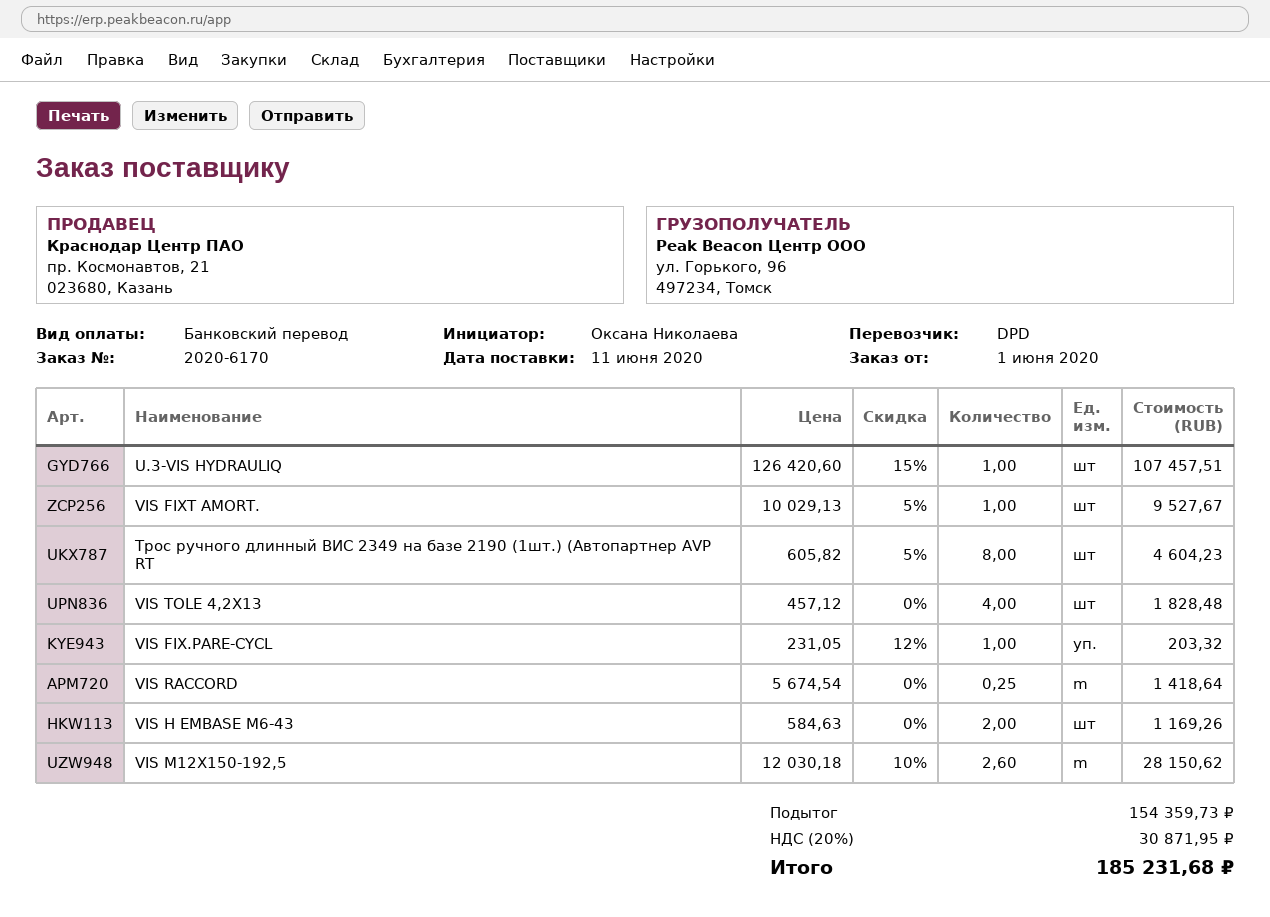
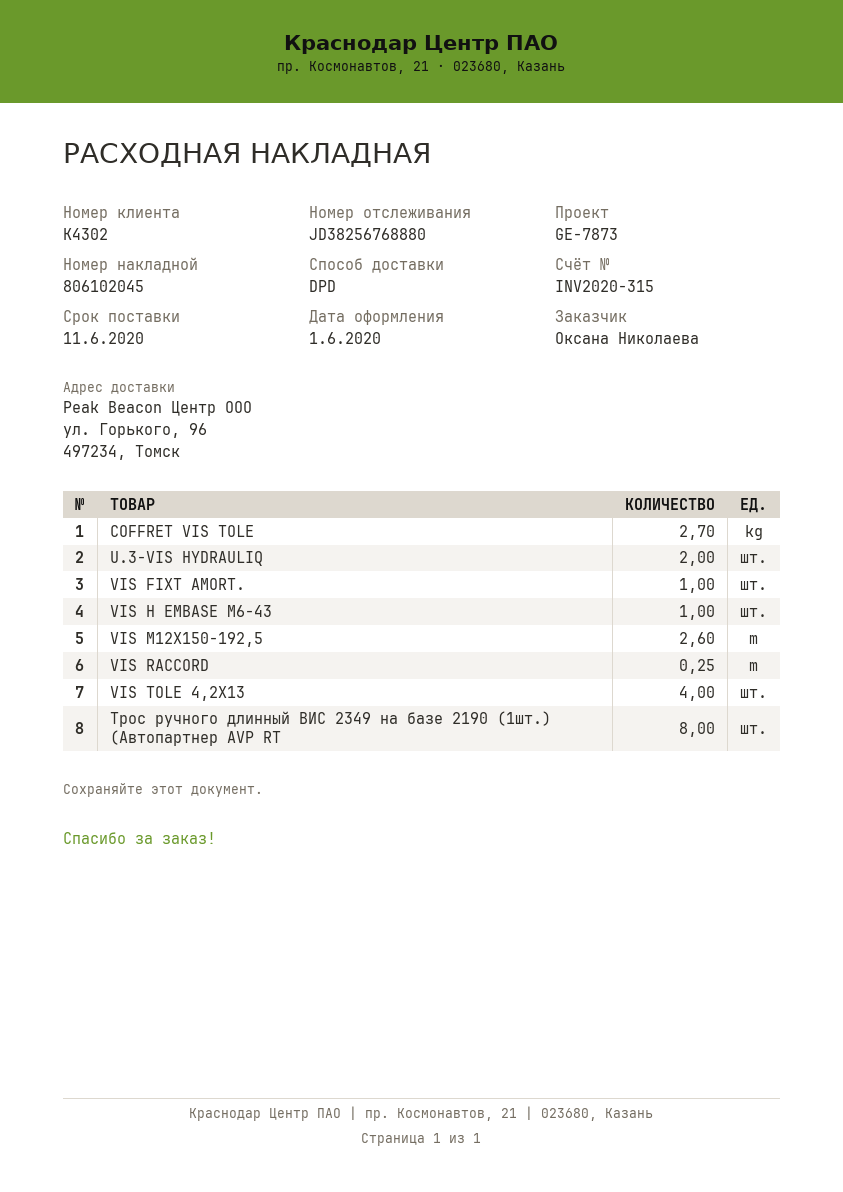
U.3-VIS HYDRAULIQ: 1 -> 2
VIS FIX.PARE-CYCL: 1 -> none
VIS H EMBASE M6-43: 2 -> 1
COFFRET VIS TOLE: none -> 2.7

